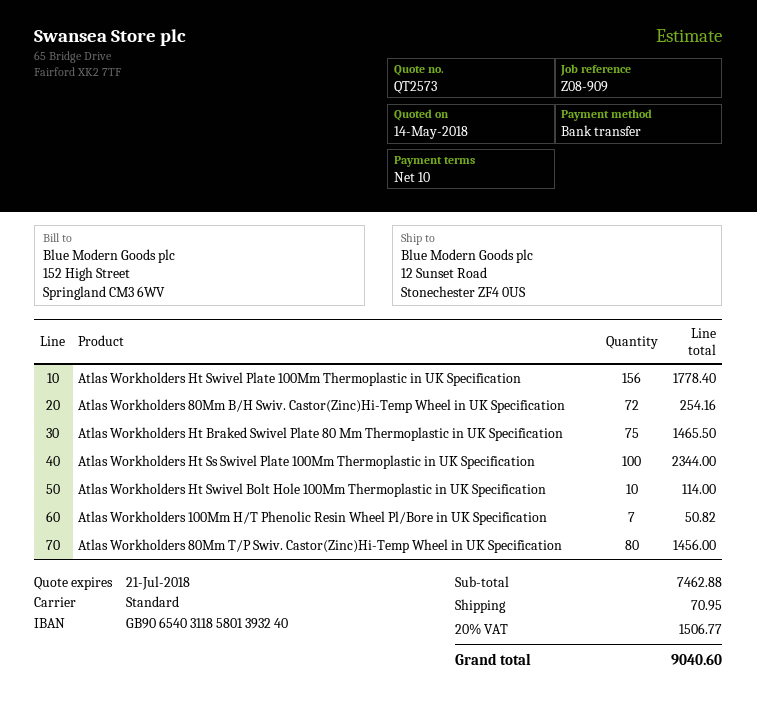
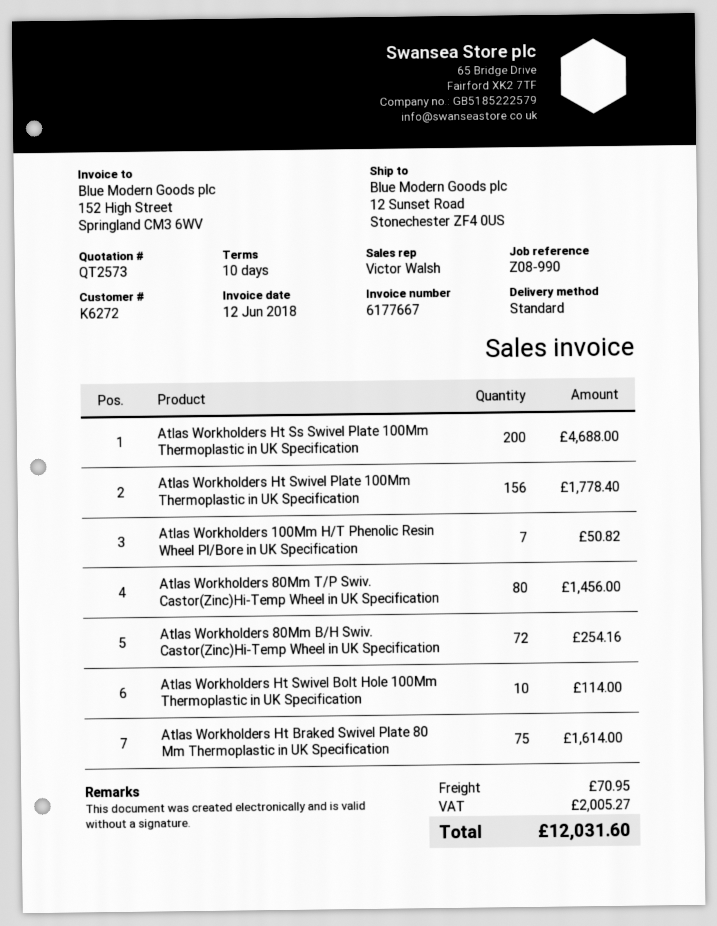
reference: Z08-909 -> Z08-990
Atlas Workholders Ht Braked Swivel Plate 80 Mm Thermoplastic in UK Specification: 75 for 1465.50 -> 75 for 1614.00
Atlas Workholders Ht Ss Swivel Plate 100Mm Thermoplastic in UK Specification: 100 for 2344.00 -> 200 for 4688.00
tax: 1506.77 -> 2005.27
total: 9040.60 -> 12031.60

